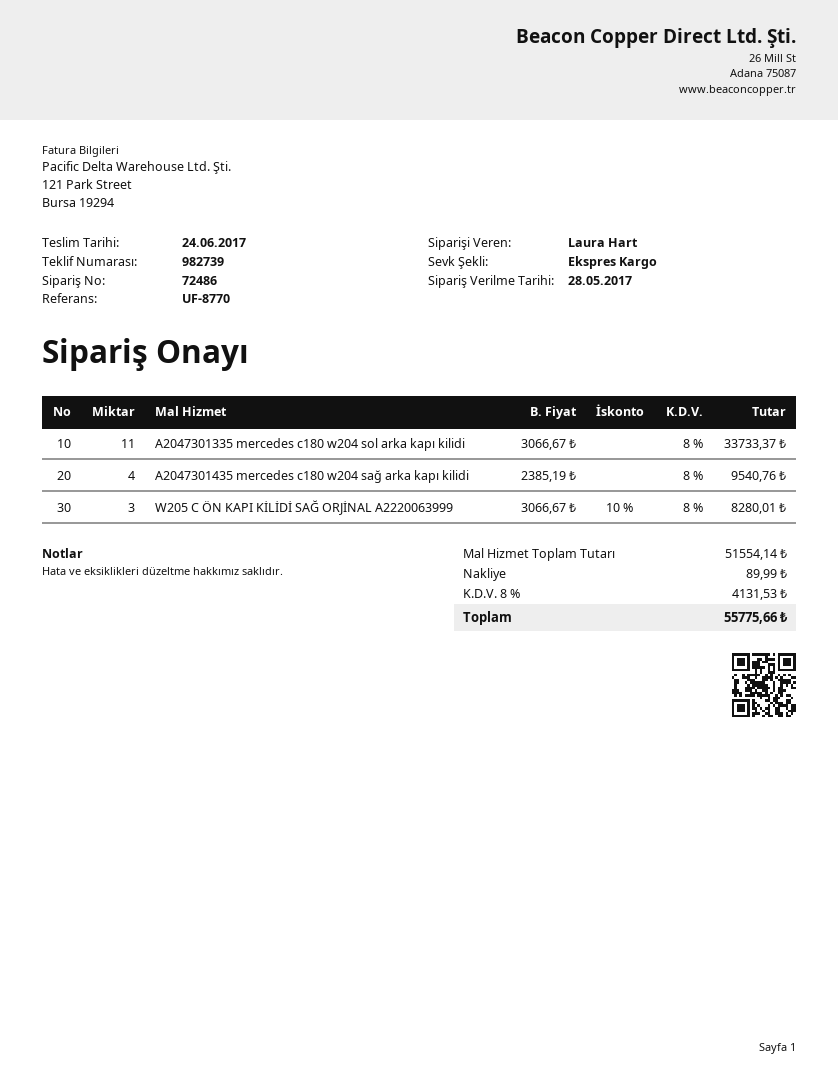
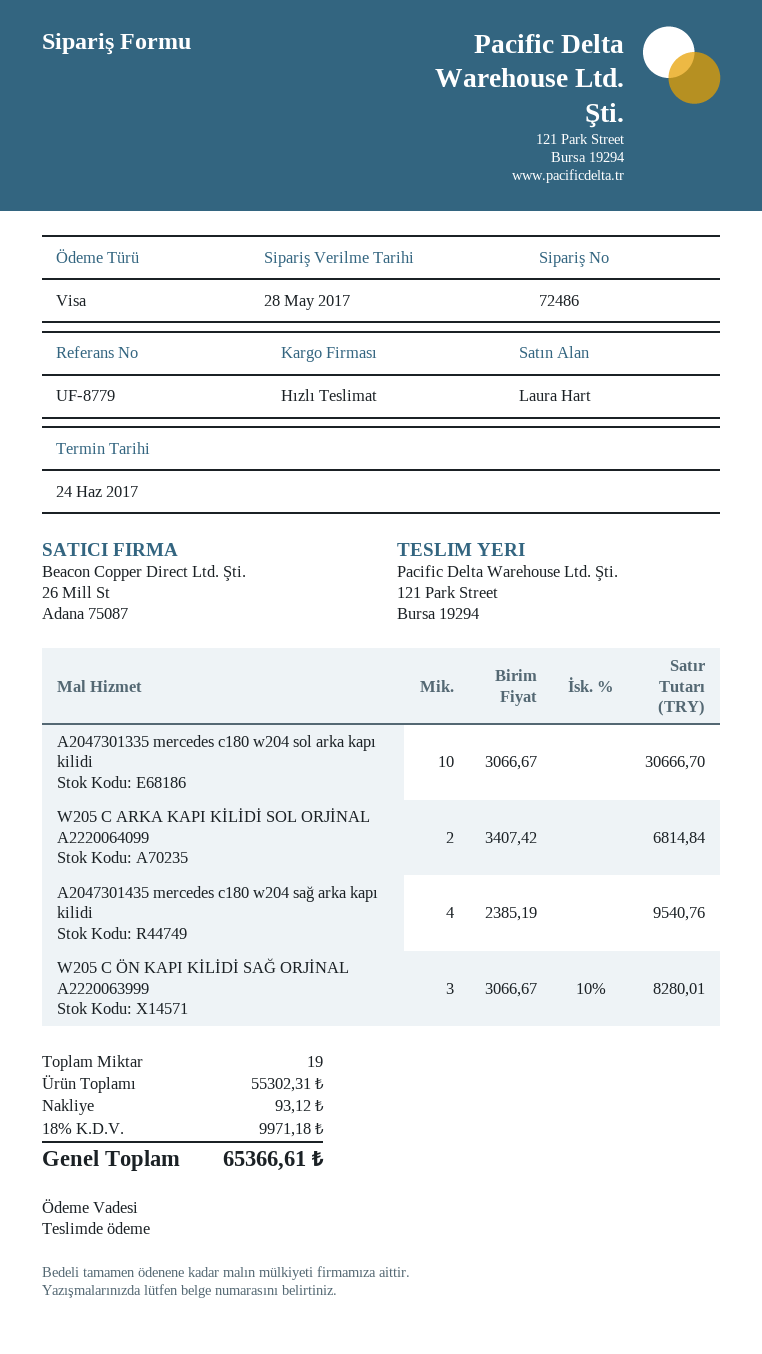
reference: UF-8770 -> UF-8779
A2047301335 mercedes c180 w204 sol arka kapı kilidi: 11 x 3066.67 = 33733.37 -> 10 x 3066.67 = 30666.70
W205 C ARKA KAPI KİLİDİ SOL ORJİNAL A2220064099: none -> 2 x 3407.42 = 6814.84
subtotal: 51554.14 -> 55302.31
shipping: 89.99 -> 93.12
tax: 8% = 4131.53 -> 18% = 9971.18
total: 55775.66 -> 65366.61

